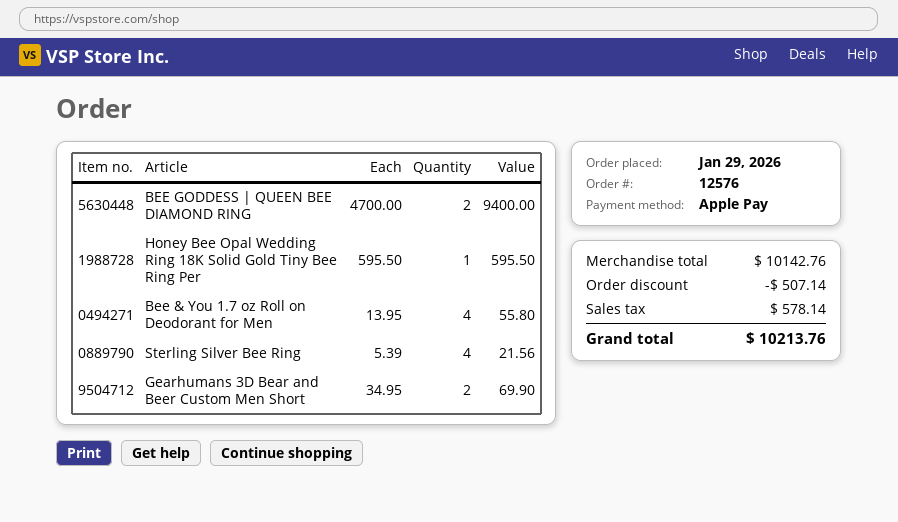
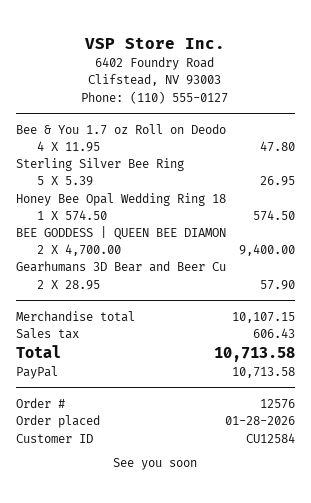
order date: 2026-01-29 -> 2026-01-28
payment method: Apple Pay -> PayPal
Honey Bee Opal Wedding Ring 18K Solid Gold Tiny Bee Ring Per: 1 x 595.50 = 595.50 -> 1 x 574.50 = 574.50
Bee & You 1.7 oz Roll on Deodorant for Men: 4 x 13.95 = 55.80 -> 4 x 11.95 = 47.80
Sterling Silver Bee Ring: 4 x 5.39 = 21.56 -> 5 x 5.39 = 26.95
Gearhumans 3D Bear and Beer Custom Men Short: 2 x 34.95 = 69.90 -> 2 x 28.95 = 57.90
subtotal: 10142.76 -> 10107.15
discount: 507.14 -> none
tax: 578.14 -> 606.43
total: 10213.76 -> 10713.58

